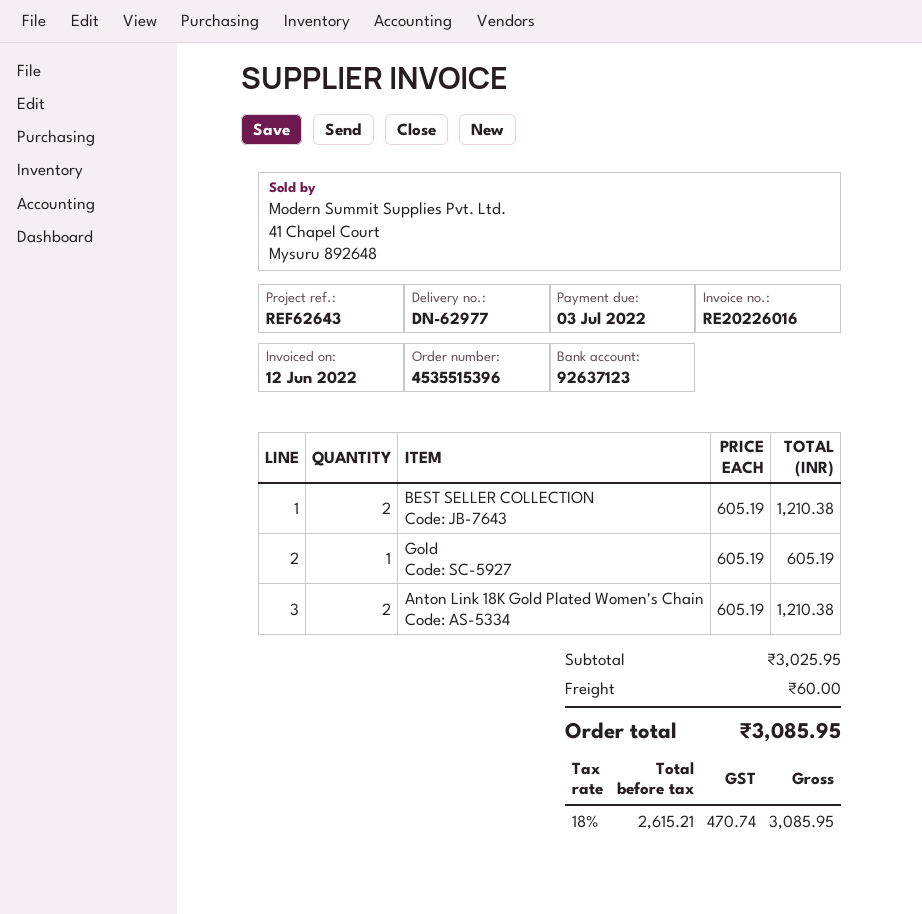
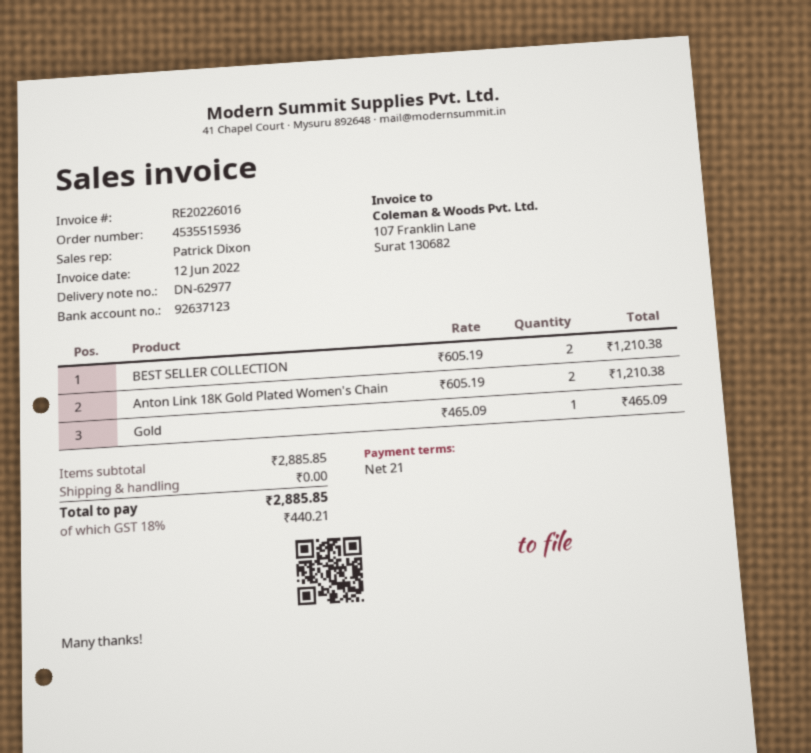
order number: 4535515396 -> 4535515936
Gold: 1 x 605.19 = 605.19 -> 1 x 465.09 = 465.09
subtotal: 3025.95 -> 2885.85
shipping: 60.00 -> 0.00
tax: 18% = 470.74 -> 18% = 440.21
total: 3085.95 -> 2885.85

